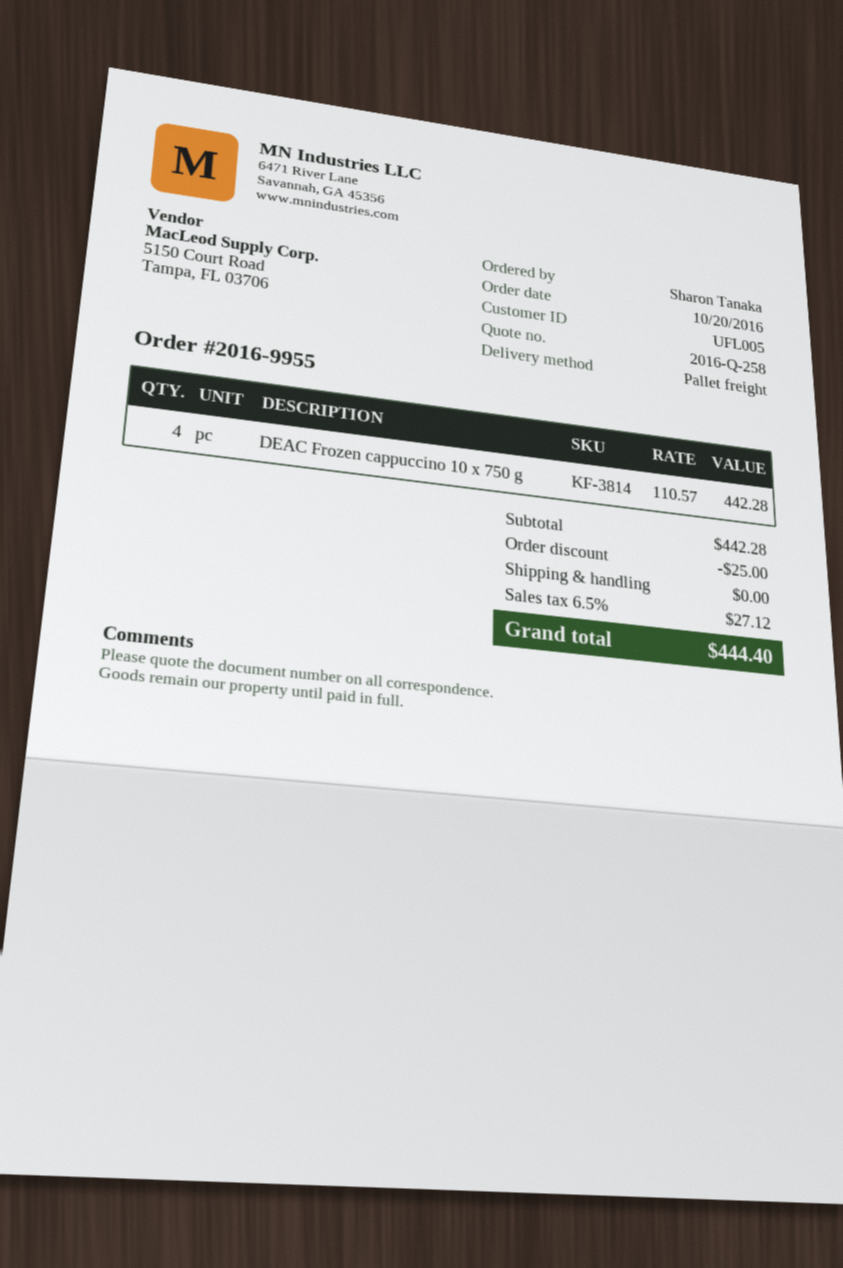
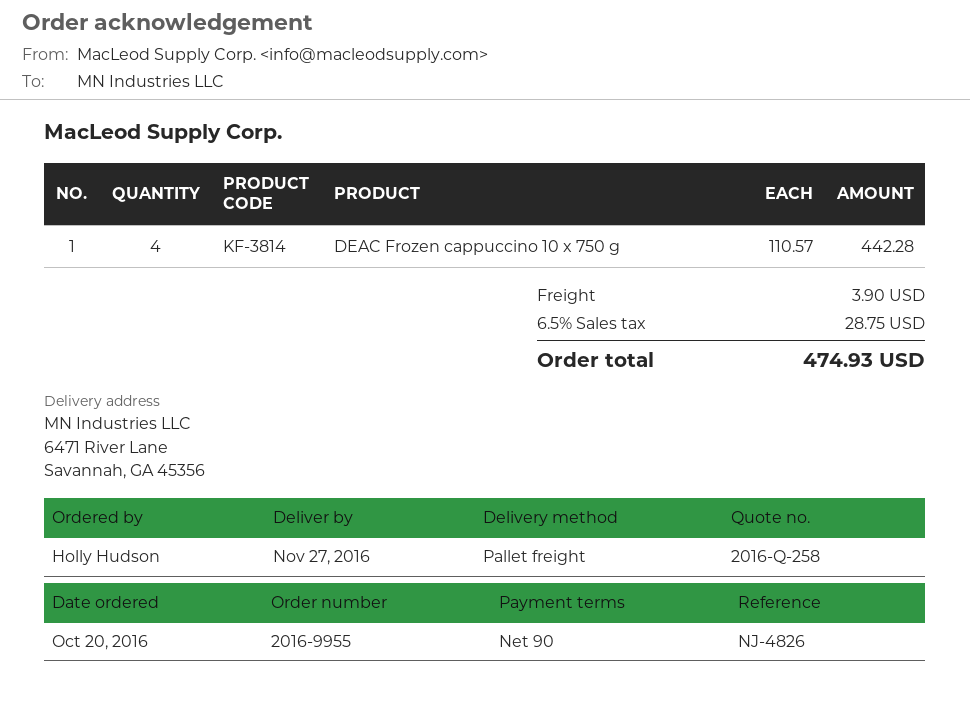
ordered by: Sharon Tanaka -> Holly Hudson
discount: 25.00 -> none
shipping: 0.00 -> 3.90
tax: 6.5% = 27.12 -> 6.5% = 28.75
total: 444.40 -> 474.93

